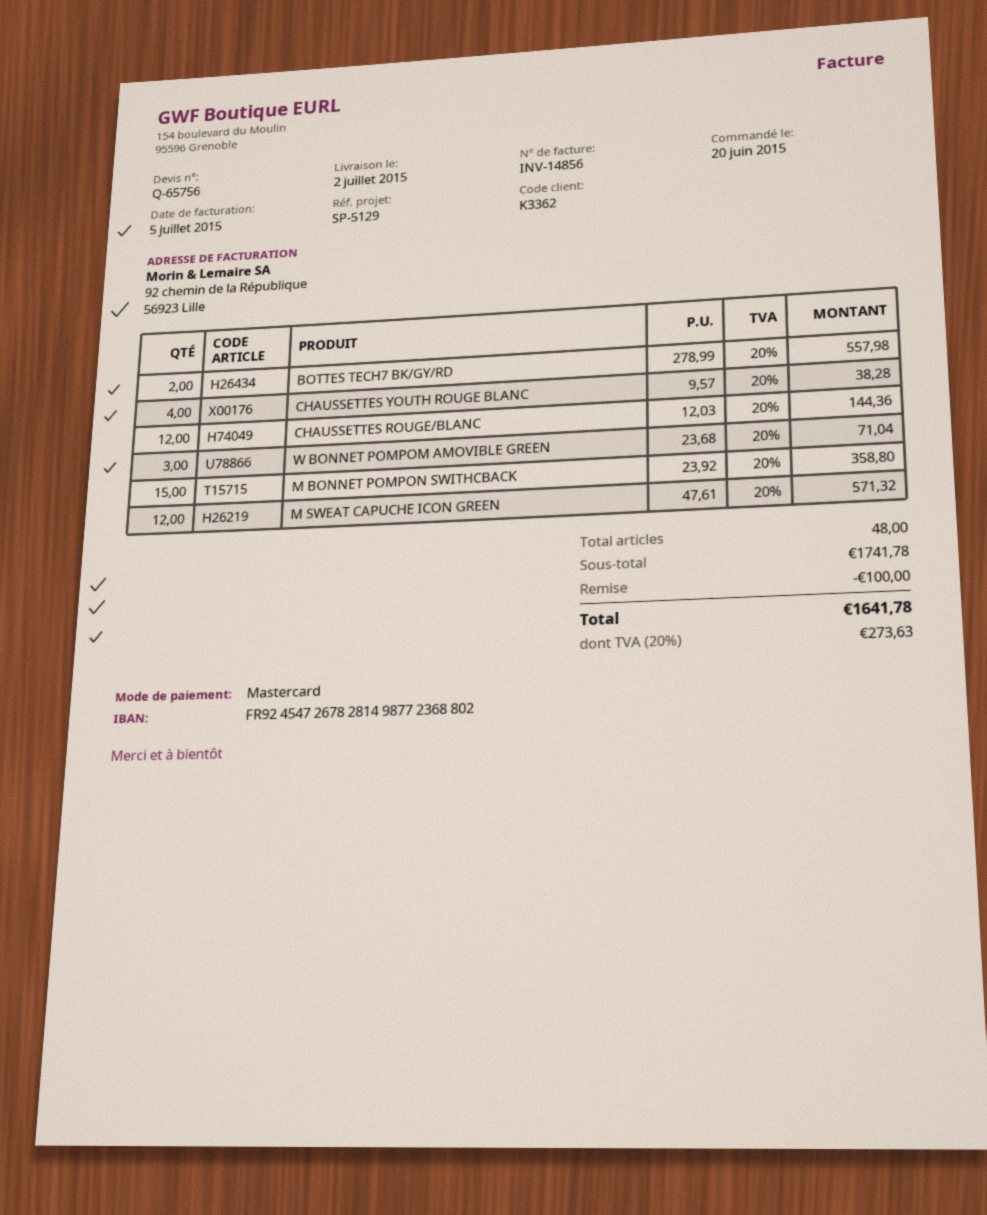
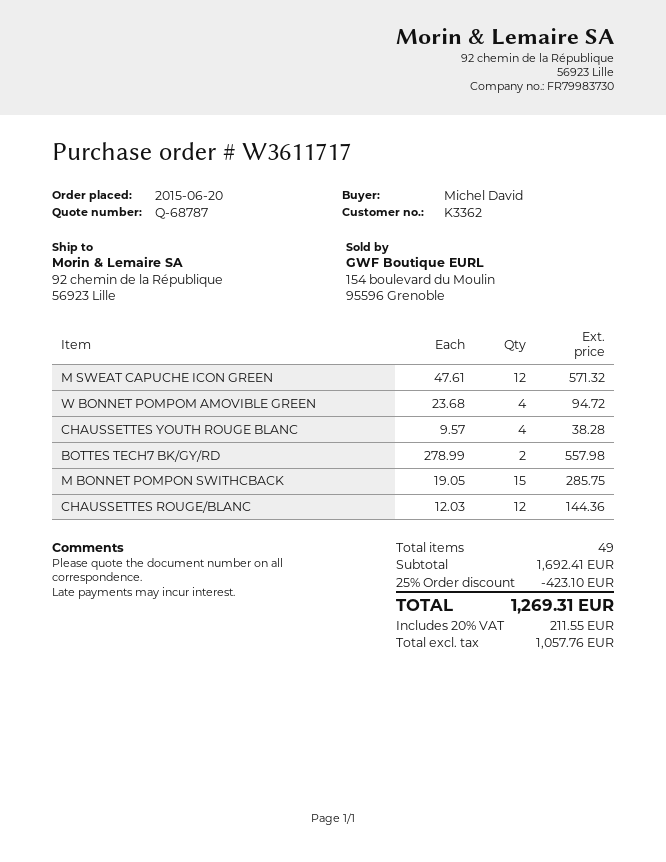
quote number: Q-65756 -> Q-68787
W BONNET POMPOM AMOVIBLE GREEN: 3 x 23.68 = 71.04 -> 4 x 23.68 = 94.72
M BONNET POMPON SWITHCBACK: 15 x 23.92 = 358.80 -> 15 x 19.05 = 285.75
total quantity: 48 -> 49
subtotal: 1741.78 -> 1692.41
discount: 100.00 -> 423.10
tax: 20% = 273.63 -> 20% = 211.55
total: 1641.78 -> 1269.31

